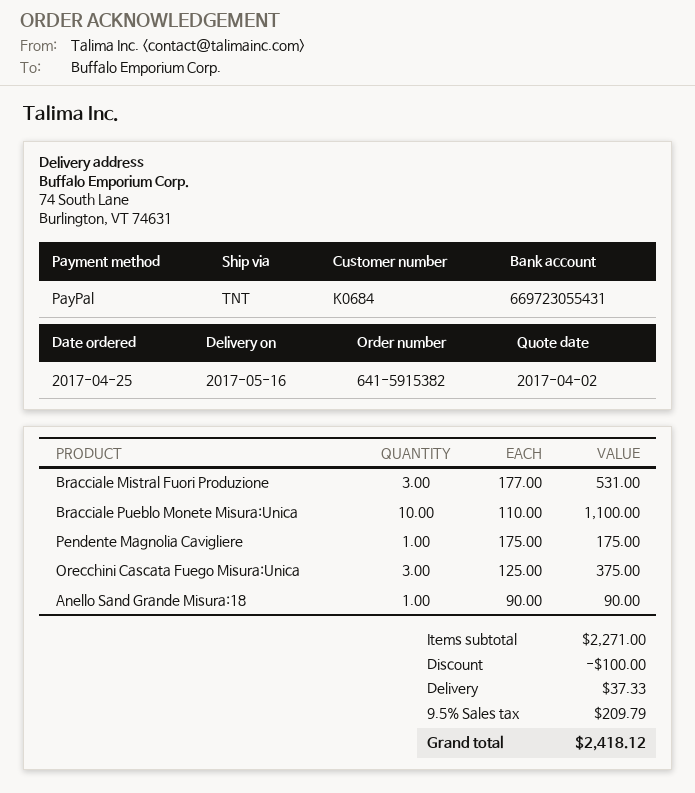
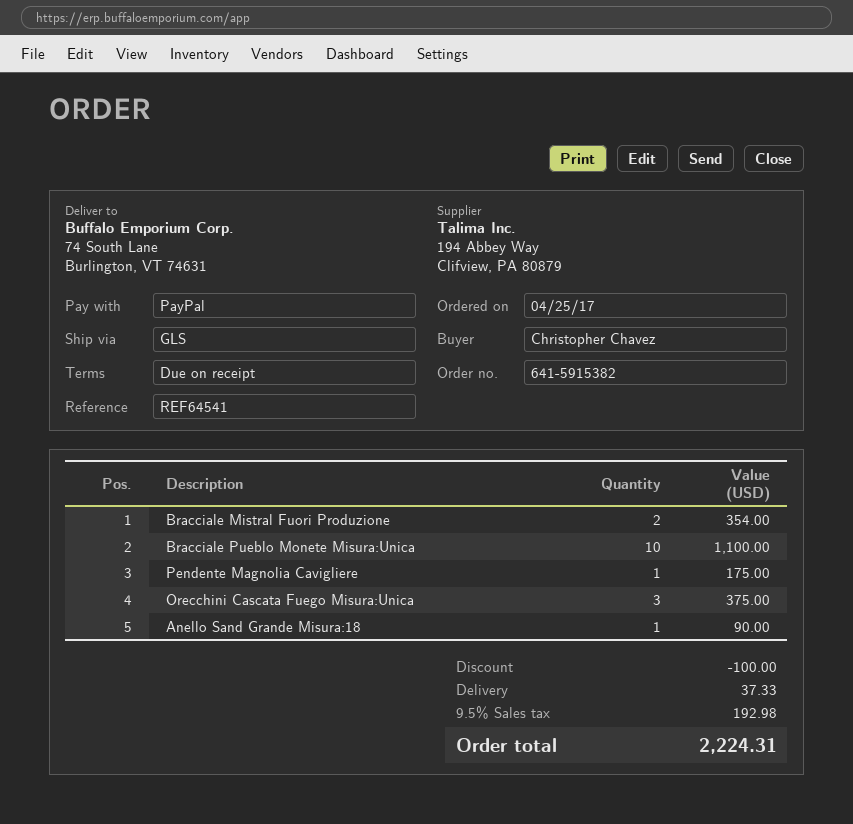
shipping method: TNT -> GLS
Bracciale Mistral Fuori Produzione: 3 for 531.00 -> 2 for 354.00
tax: 9.5% = 209.79 -> 9.5% = 192.98
total: 2418.12 -> 2224.31

